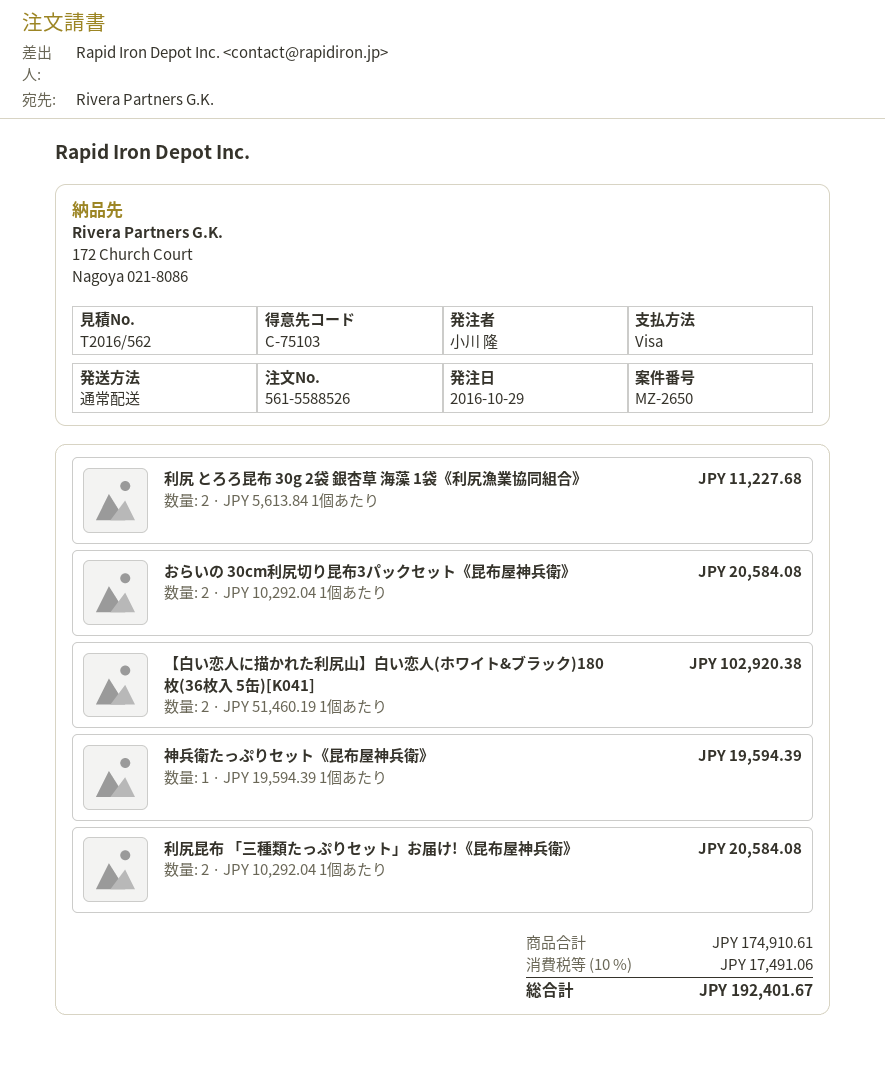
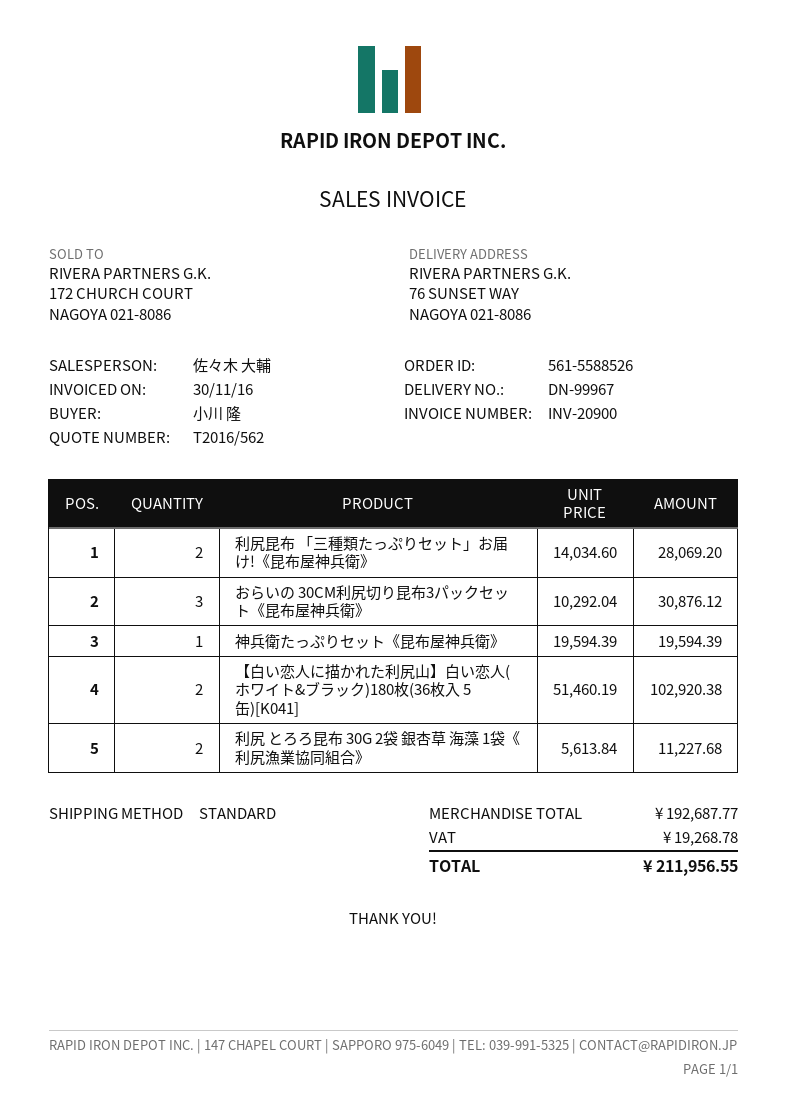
ship to: 172 Church Court, Nagoya 021-8086 -> 76 SUNSET WAY, NAGOYA 021-8086
おらいの 30cm利尻切り昆布3パックセット《昆布屋神兵衛》: 2 x 10292.04 = 20584.08 -> 3 x 10292.04 = 30876.12
利尻昆布 「三種類たっぷりセット」お届け!《昆布屋神兵衛》: 2 x 10292.04 = 20584.08 -> 2 x 14034.60 = 28069.20
subtotal: 174910.61 -> 192687.77
tax: 17491.06 -> 19268.78
total: 192401.67 -> 211956.55

